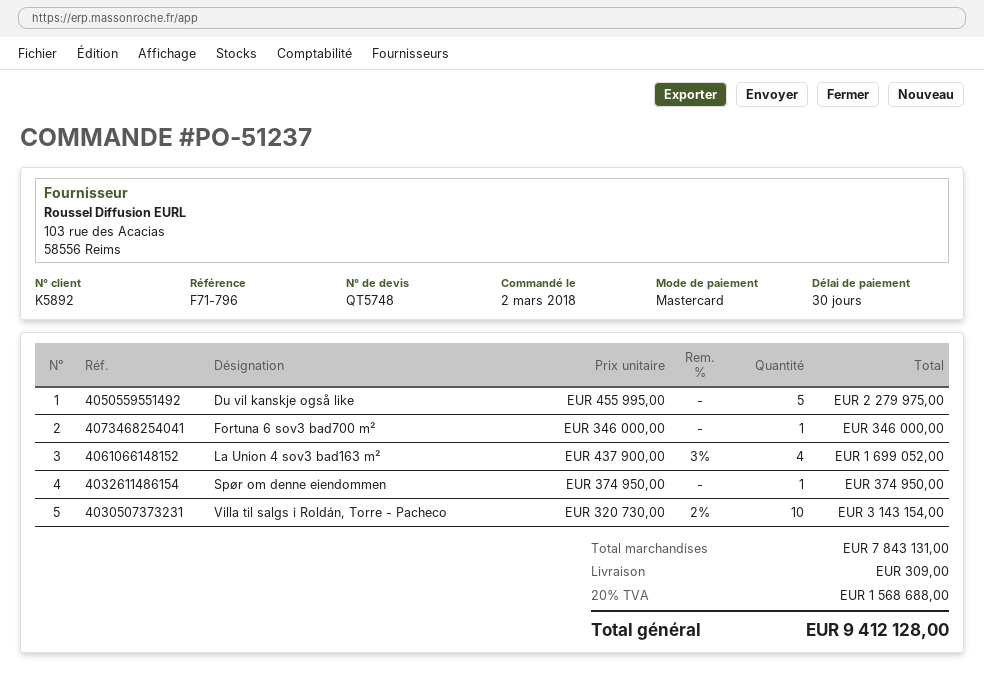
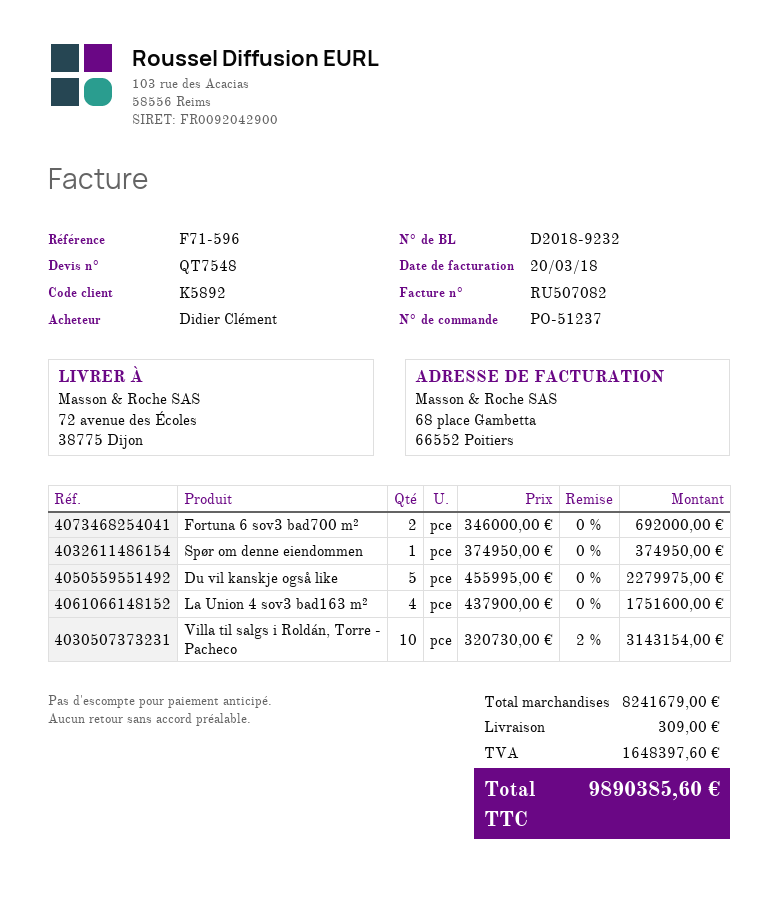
quote number: QT5748 -> QT7548
reference: F71-796 -> F71-596
Fortuna 6 sov3 bad700 m²: 1 x 346000.00 = 346000.00 -> 2 x 346000.00 = 692000.00
La Union 4 sov3 bad163 m²: 4 x 437900.00 - 3% = 1699052.00 -> 4 x 437900.00 = 1751600.00
subtotal: 7843131.00 -> 8241679.00
tax: 1568688.00 -> 1648397.60
total: 9412128.00 -> 9890385.60

